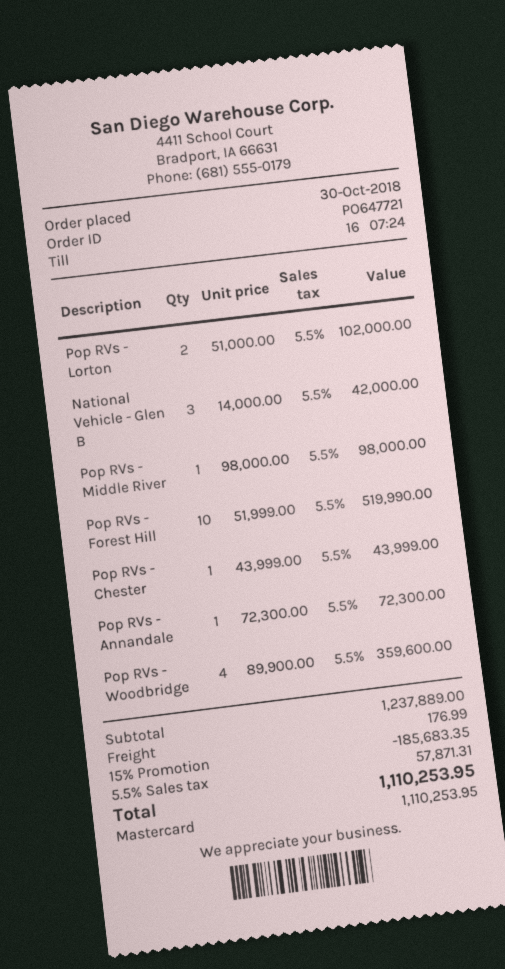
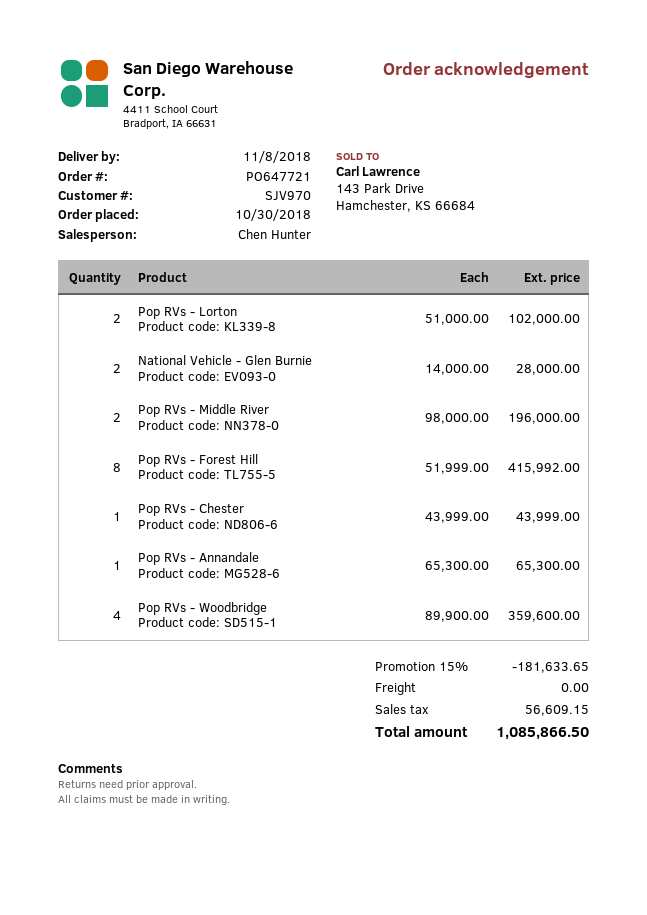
National Vehicle - Glen B: 3 x 14000.00 = 42000.00 -> 2 x 14000.00 = 28000.00
Pop RVs - Middle River: 1 x 98000.00 = 98000.00 -> 2 x 98000.00 = 196000.00
Pop RVs - Forest Hill: 10 x 51999.00 = 519990.00 -> 8 x 51999.00 = 415992.00
Pop RVs - Annandale: 1 x 72300.00 = 72300.00 -> 1 x 65300.00 = 65300.00
discount: 15% = 185683.35 -> 15% = 181633.65
shipping: 176.99 -> 0.00
tax: 57871.31 -> 56609.15
total: 1110253.95 -> 1085866.50

